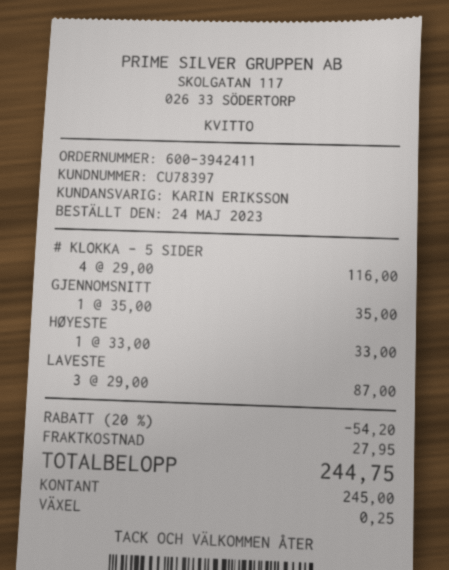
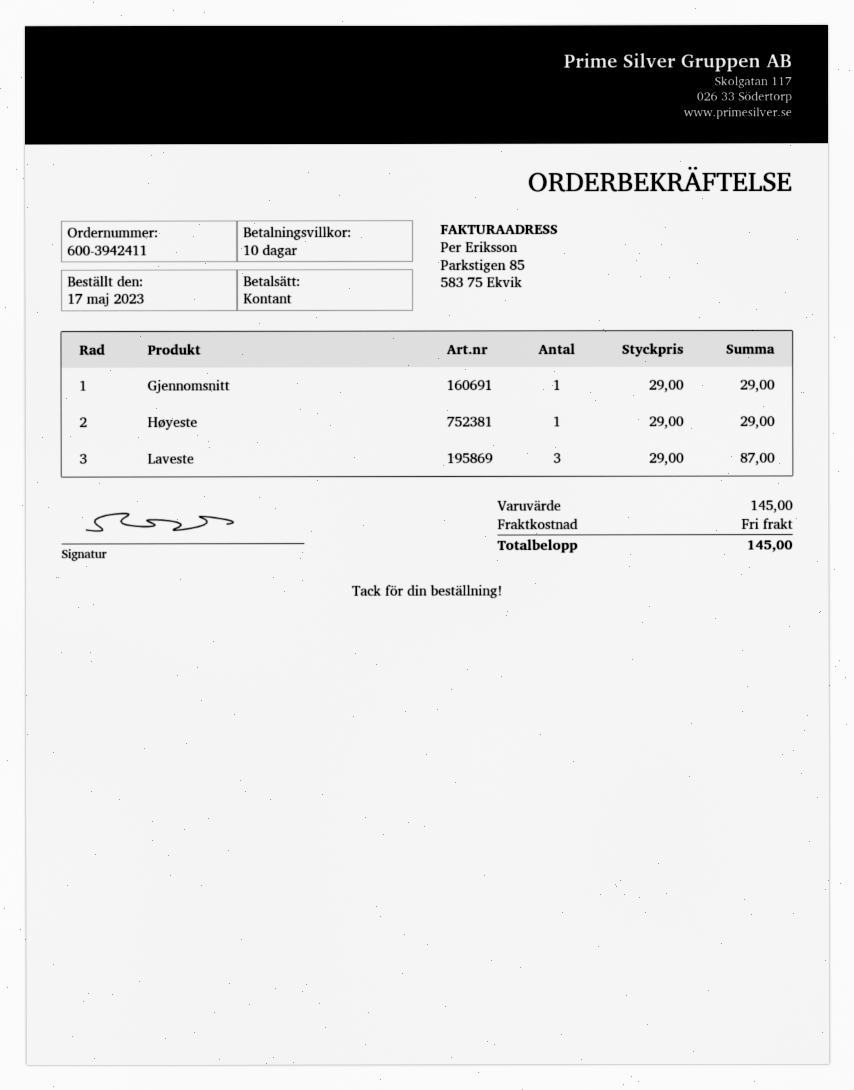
order date: 2023-05-24 -> 2023-05-17
# KLOKKA - 5 SIDER: 4 x 29.00 = 116.00 -> none
GJENNOMSNITT: 1 x 35.00 = 35.00 -> 1 x 29.00 = 29.00
HØYESTE: 1 x 33.00 = 33.00 -> 1 x 29.00 = 29.00
discount: 20% = 54.20 -> none
shipping: 27.95 -> 0.00
total: 244.75 -> 145.00

